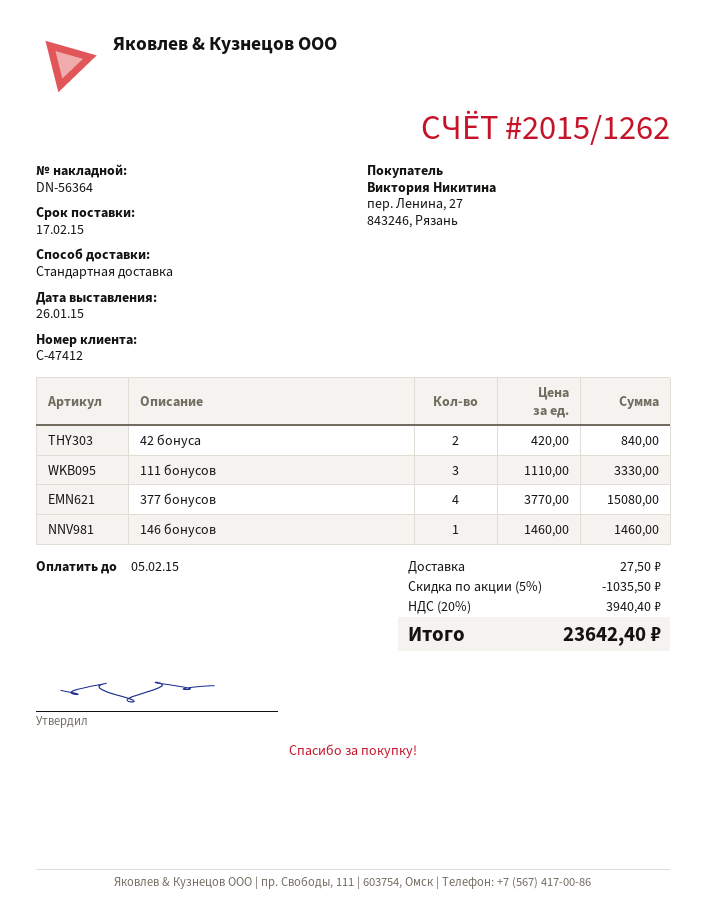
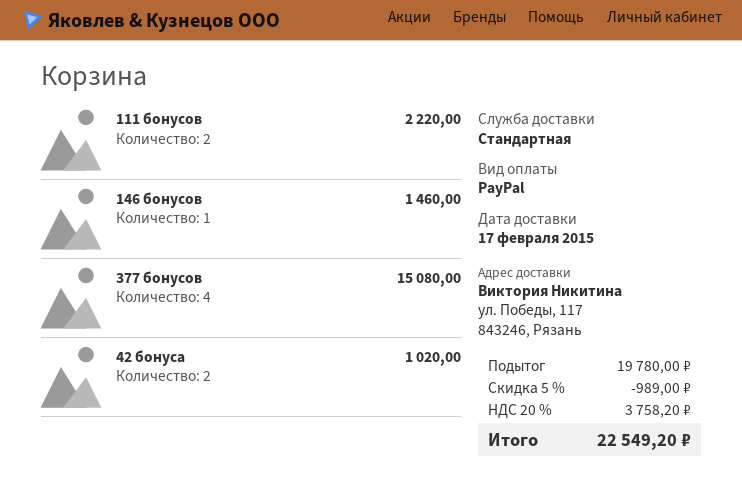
42 бонуса: 2 for 840.00 -> 2 for 1020.00
111 бонусов: 3 for 3330.00 -> 2 for 2220.00
discount: 5% = 1035.50 -> 5% = 989.00
shipping: 27.50 -> none
tax: 20% = 3940.40 -> 20% = 3758.20
total: 23642.40 -> 22549.20

